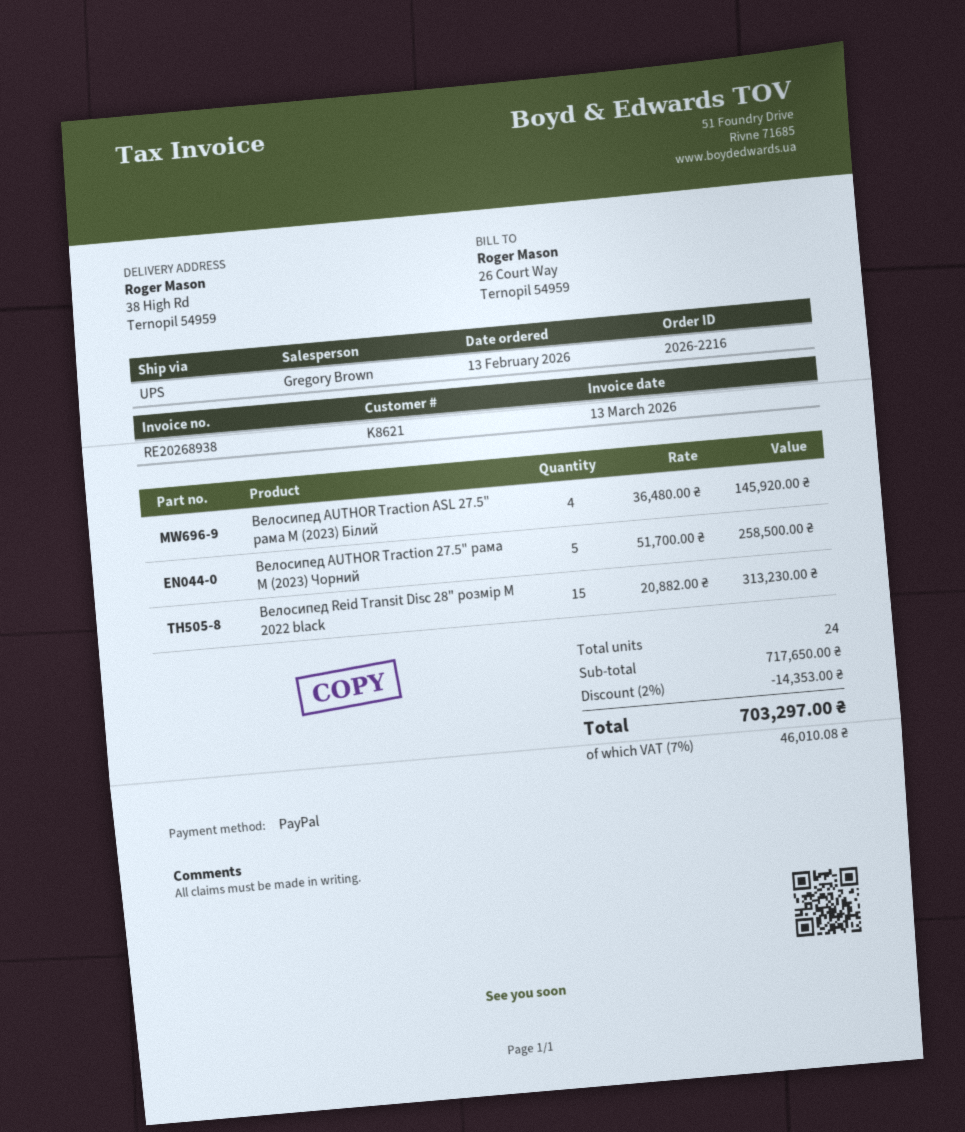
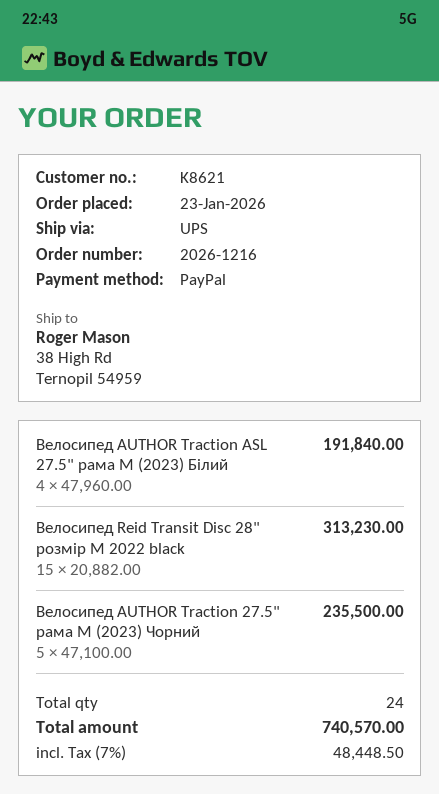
order number: 2026-2216 -> 2026-1216
order date: 2026-02-13 -> 2026-01-23
Велосипед AUTHOR Traction ASL 27.5" рама M (2023) Білий: 4 x 36480.00 = 145920.00 -> 4 x 47960.00 = 191840.00
Велосипед AUTHOR Traction 27.5" рама M (2023) Чорний: 5 x 51700.00 = 258500.00 -> 5 x 47100.00 = 235500.00
discount: 2% = 14353.00 -> none
tax: 7% = 46010.08 -> 7% = 48448.50
total: 703297.00 -> 740570.00

